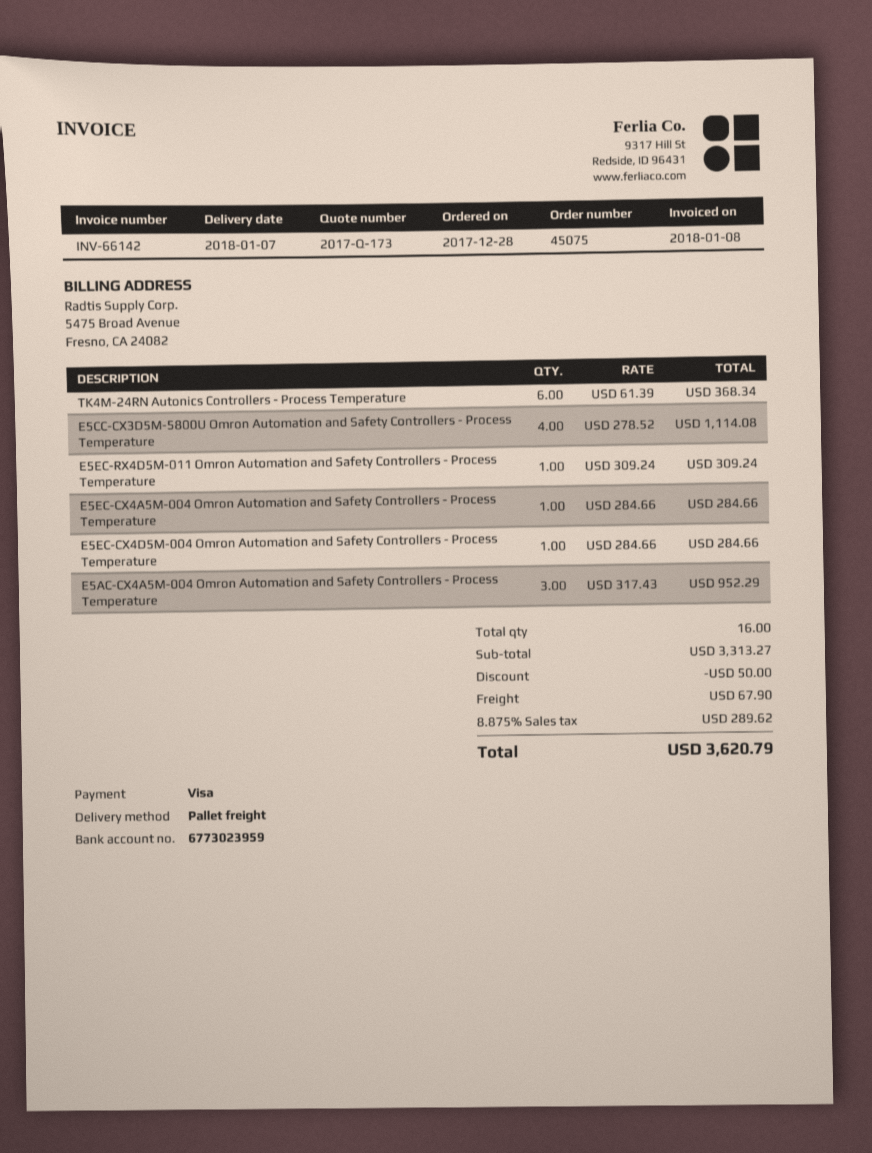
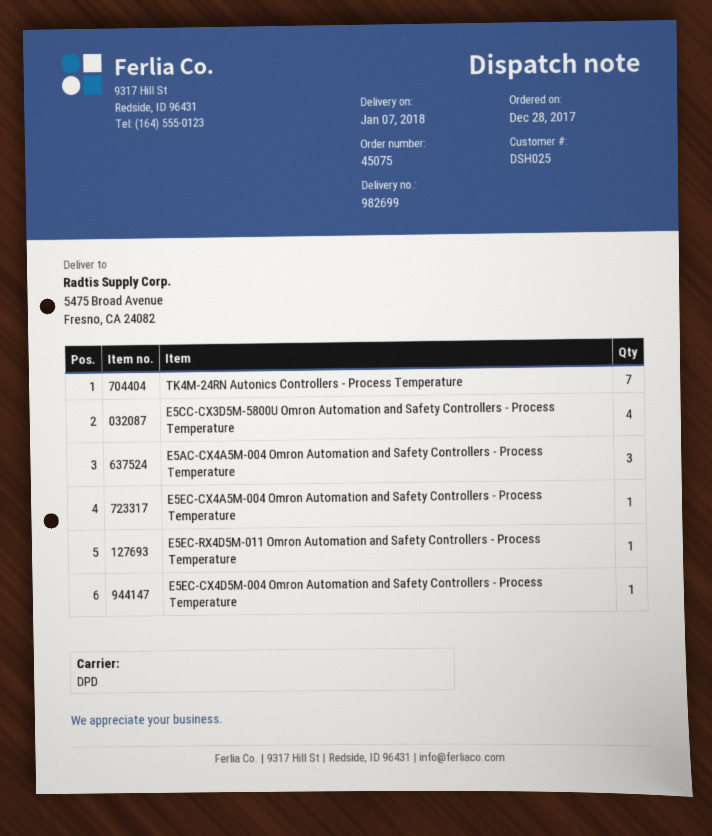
shipping method: pallet freight -> DPD
TK4M-24RN Autonics Controllers - Process Temperature: 6 -> 7

